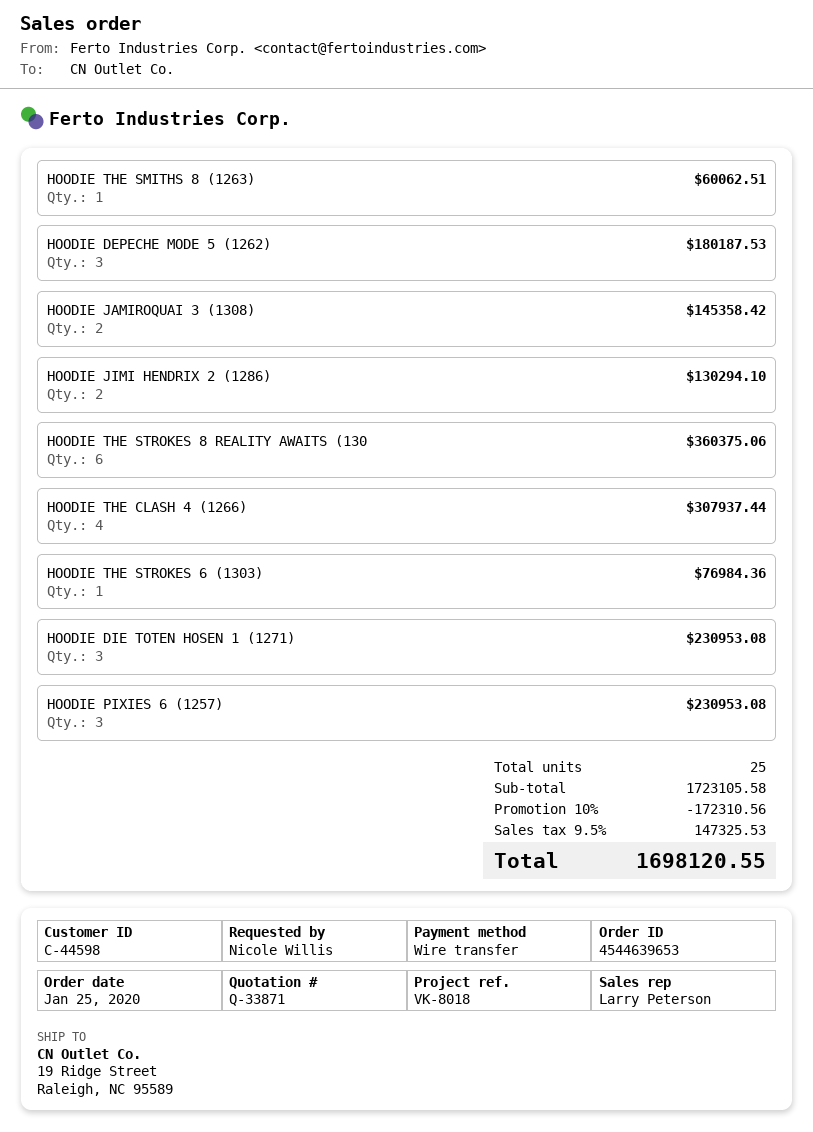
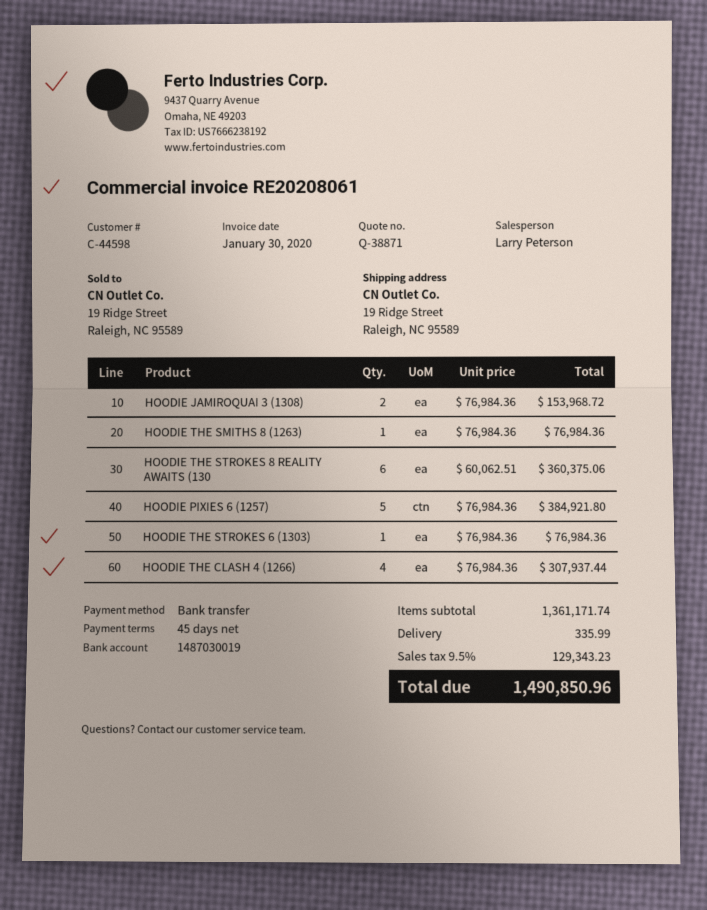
quote number: Q-33871 -> Q-38871
HOODIE THE SMITHS 8 (1263): 1 for 60062.51 -> 1 for 76984.36
HOODIE DEPECHE MODE 5 (1262): 3 for 180187.53 -> none
HOODIE JAMIROQUAI 3 (1308): 2 for 145358.42 -> 2 for 153968.72
HOODIE JIMI HENDRIX 2 (1286): 2 for 130294.10 -> none
HOODIE DIE TOTEN HOSEN 1 (1271): 3 for 230953.08 -> none
HOODIE PIXIES 6 (1257): 3 for 230953.08 -> 5 for 384921.80
subtotal: 1723105.58 -> 1361171.74
discount: 10% = 172310.56 -> none
shipping: none -> 335.99
tax: 9.5% = 147325.53 -> 9.5% = 129343.23
total: 1698120.55 -> 1490850.96

